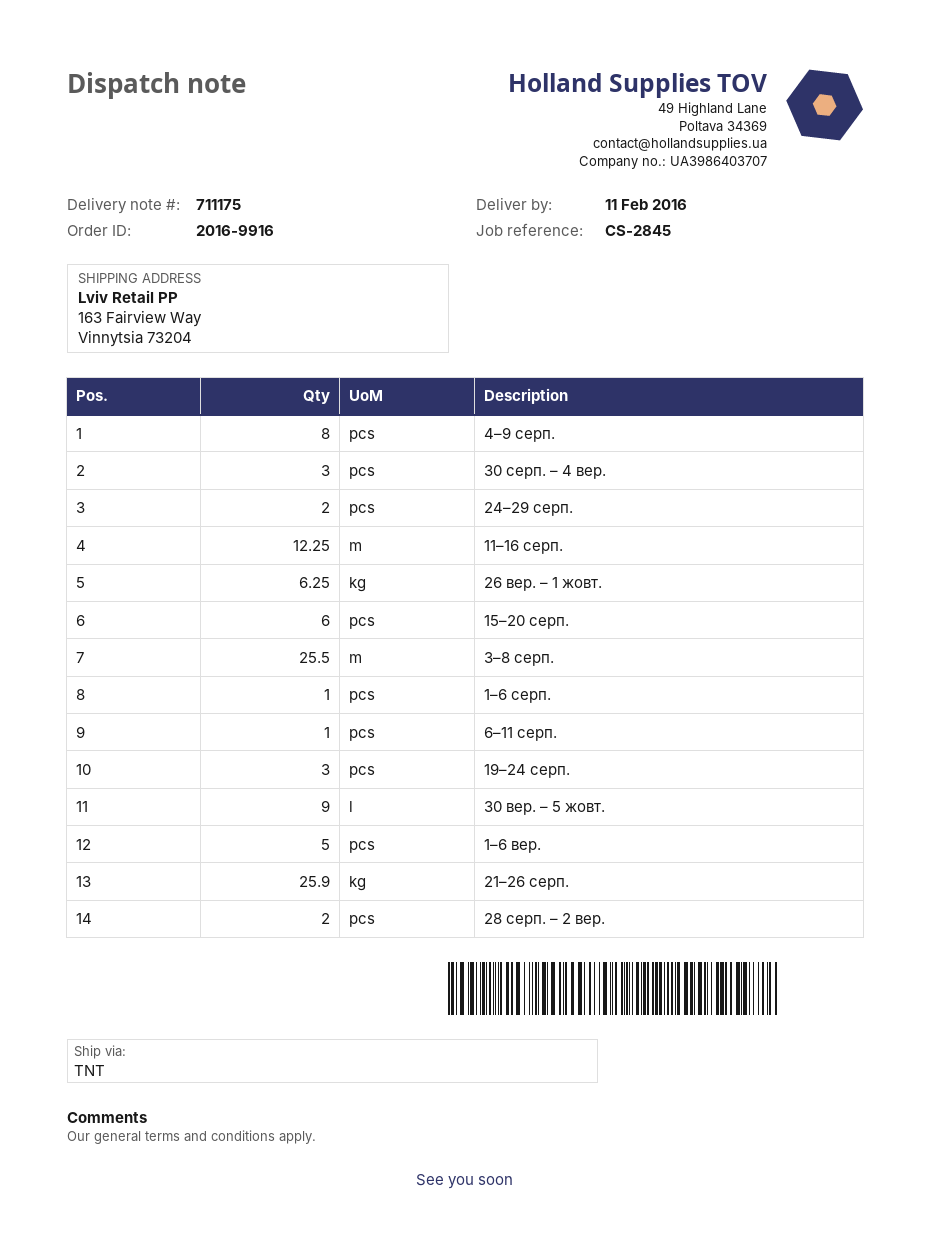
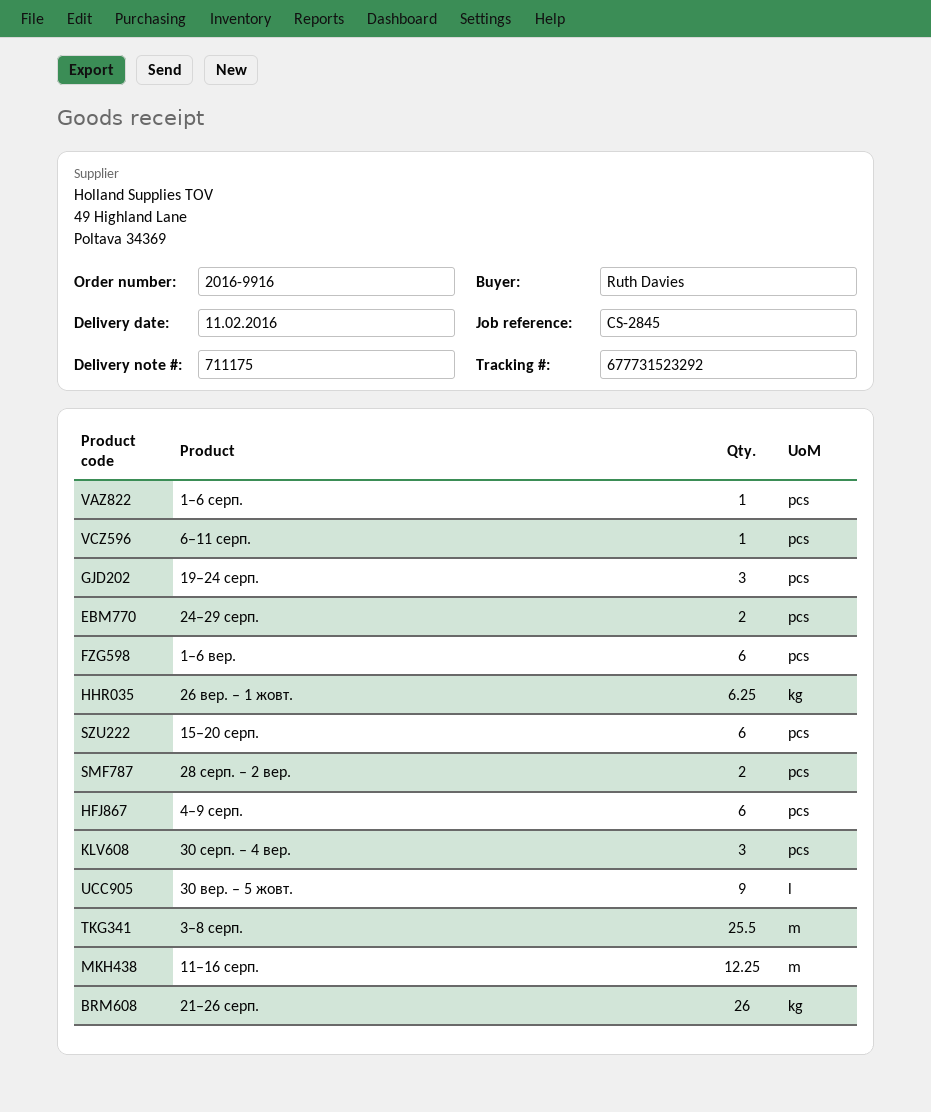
4–9 серп.: 8 -> 6
1–6 вер.: 5 -> 6
21–26 серп.: 25.9 -> 26

